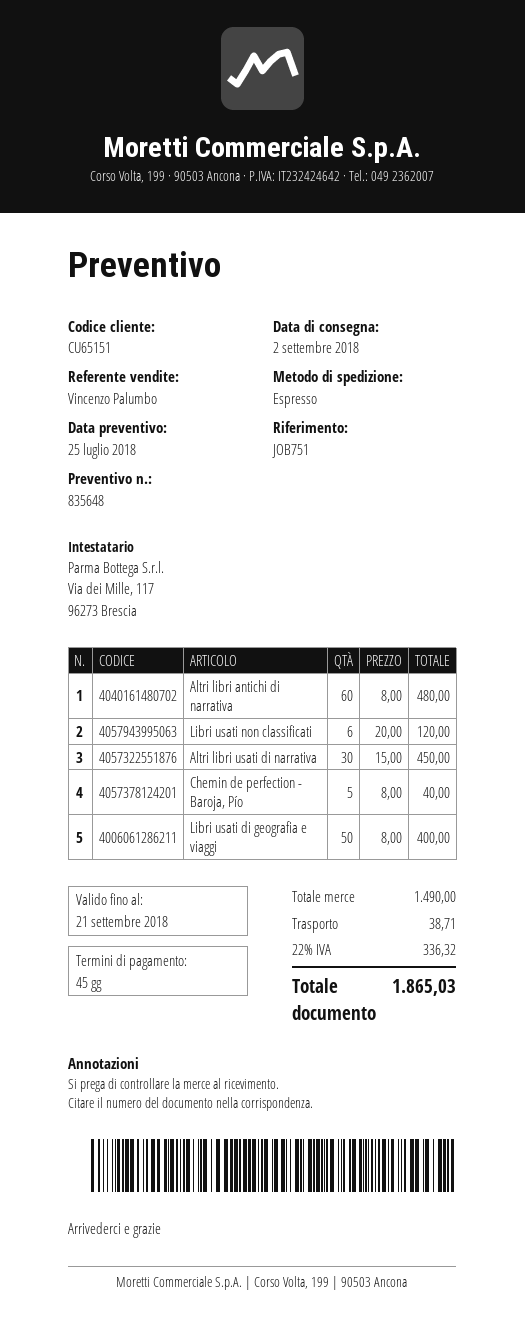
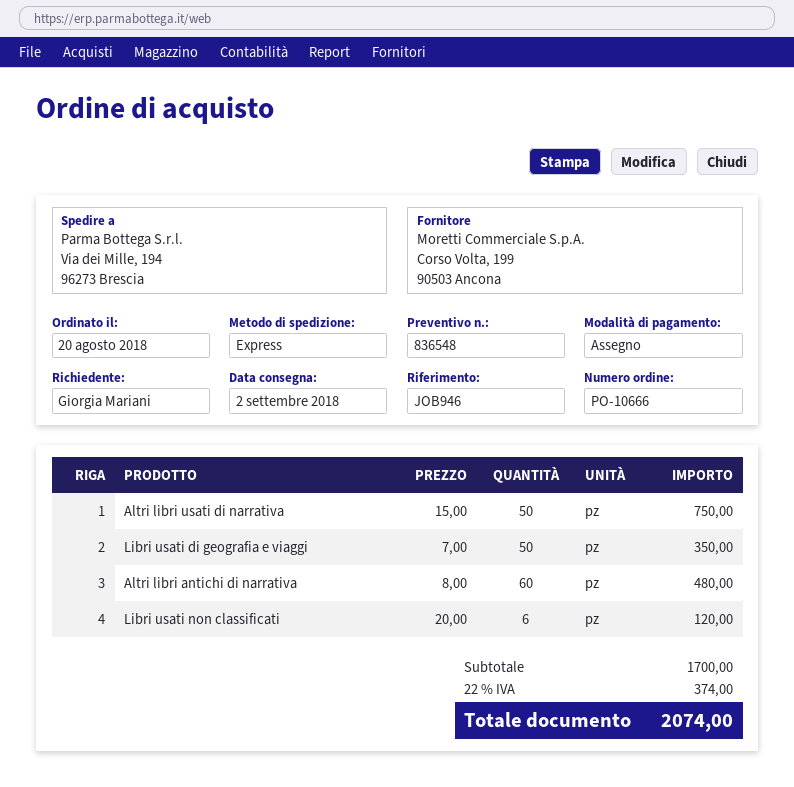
quote number: 835648 -> 836548
reference: JOB751 -> JOB946
Altri libri usati di narrativa: 30 x 15.00 = 450.00 -> 50 x 15.00 = 750.00
Chemin de perfection - Baroja, Pío: 5 x 8.00 = 40.00 -> none
Libri usati di geografia e viaggi: 50 x 8.00 = 400.00 -> 50 x 7.00 = 350.00
subtotal: 1490.00 -> 1700.00
shipping: 38.71 -> none
tax: 22% = 336.32 -> 22% = 374.00
total: 1865.03 -> 2074.00

